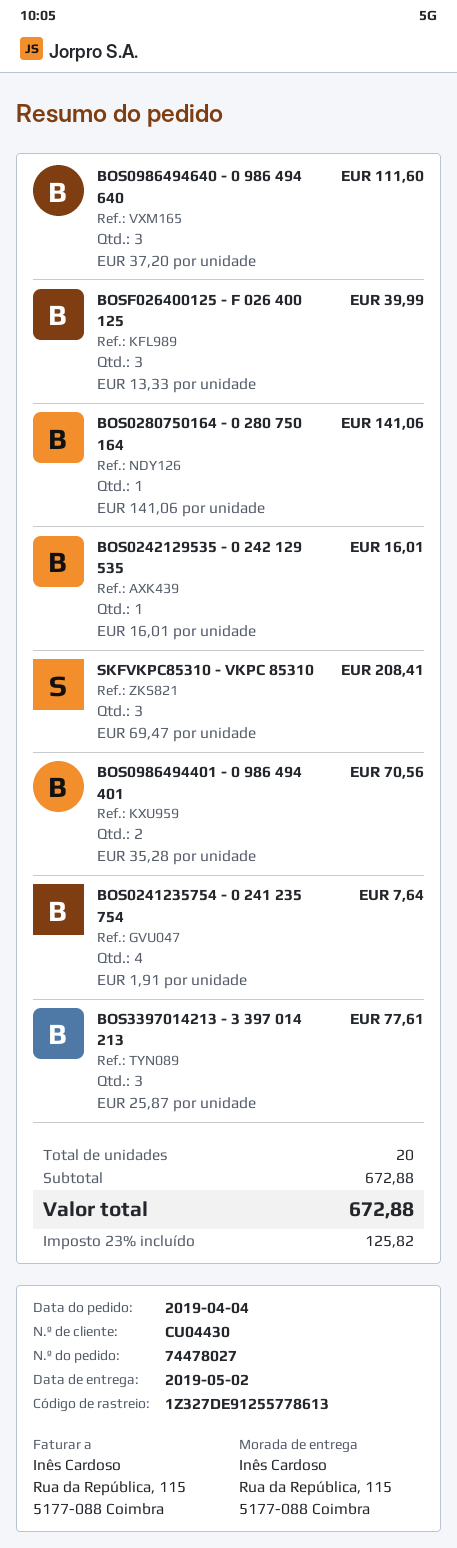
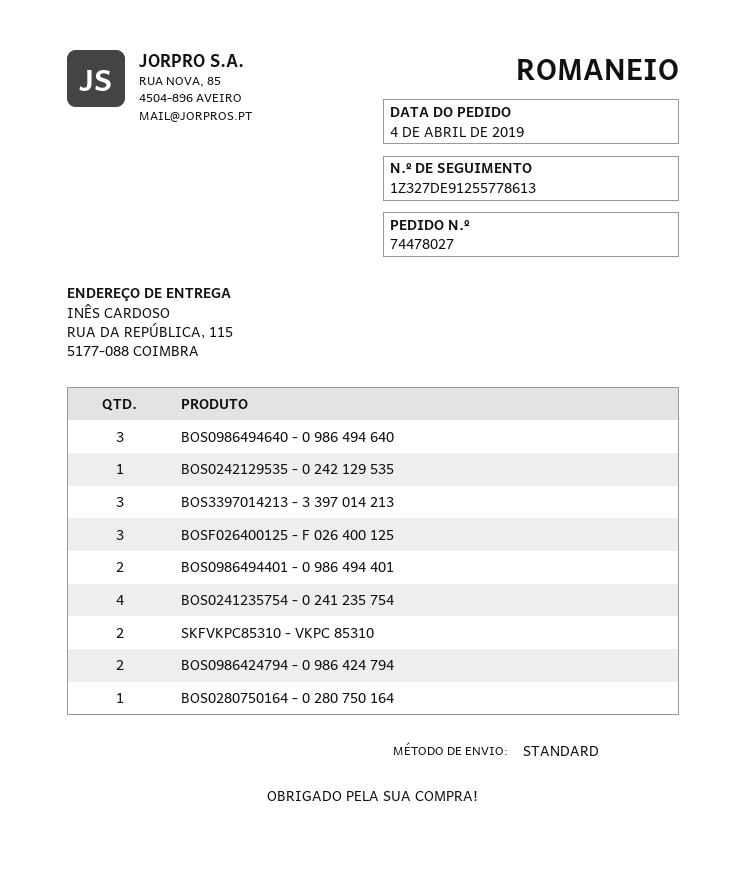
SKFVKPC85310 - VKPC 85310: 3 -> 2
BOS0986424794 - 0 986 424 794: none -> 2

